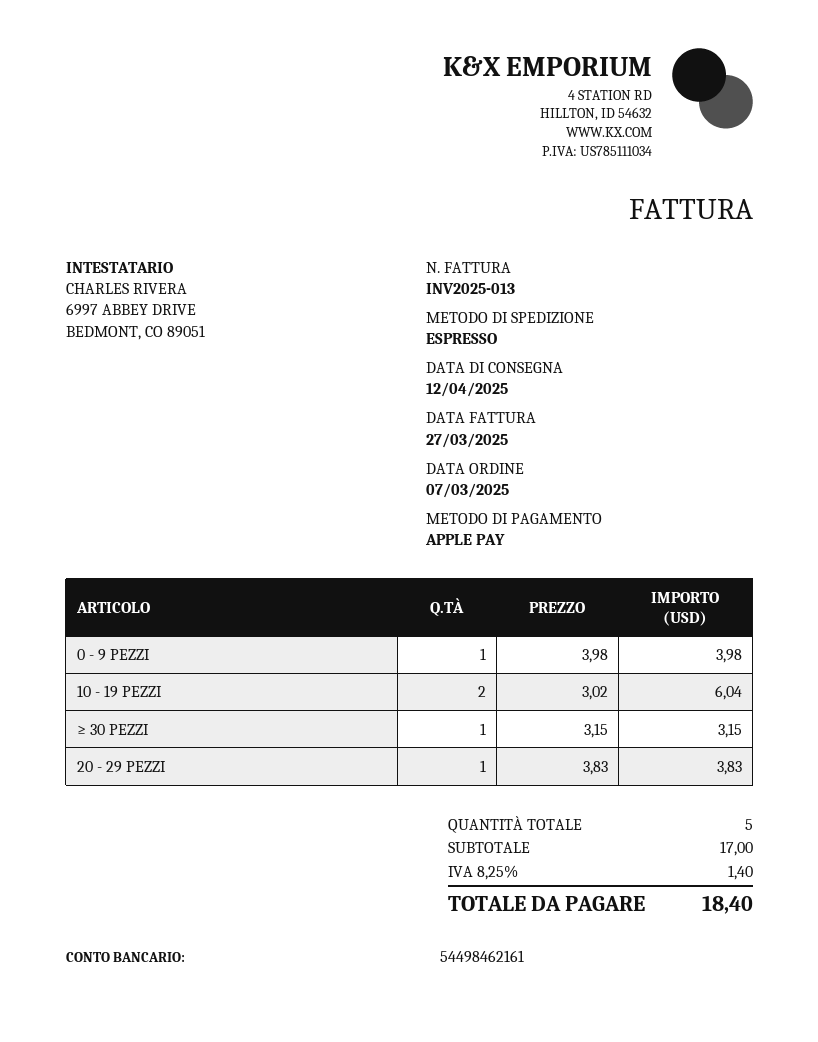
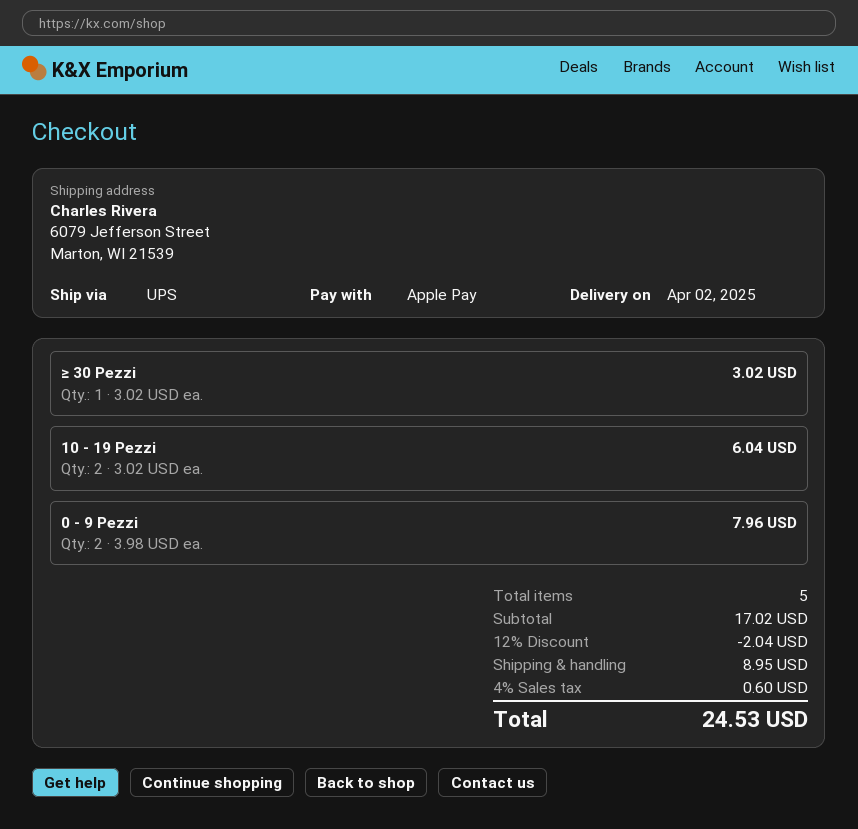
delivery date: 2025-04-12 -> 2025-04-02
shipping method: express -> UPS
0 - 9 PEZZI: 1 x 3.98 = 3.98 -> 2 x 3.98 = 7.96
≥ 30 PEZZI: 1 x 3.15 = 3.15 -> 1 x 3.02 = 3.02
20 - 29 PEZZI: 1 x 3.83 = 3.83 -> none
subtotal: 17.00 -> 17.02
discount: none -> 12% = 2.04
shipping: none -> 8.95
tax: 8.25% = 1.40 -> 4% = 0.60
total: 18.40 -> 24.53

